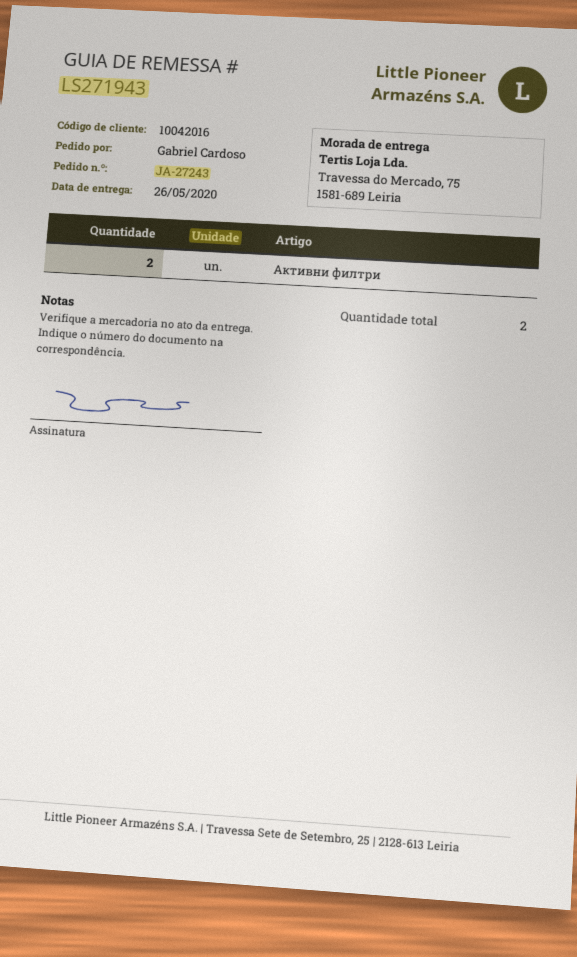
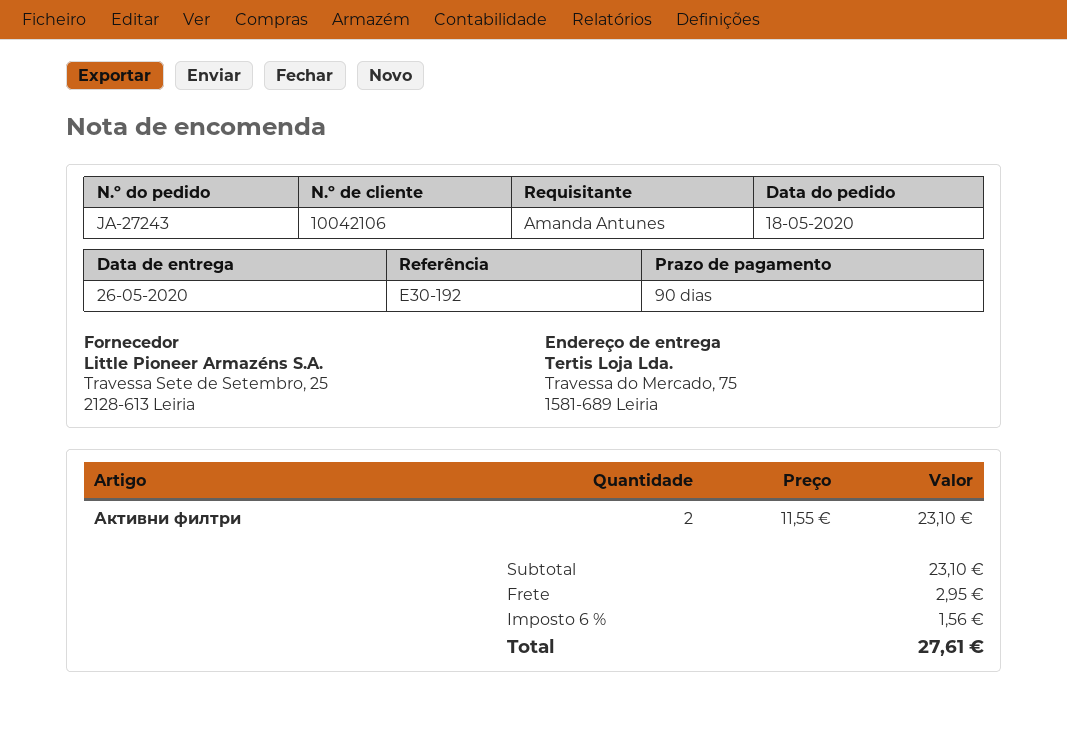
customer number: 10042016 -> 10042106
ordered by: Gabriel Cardoso -> Amanda Antunes

